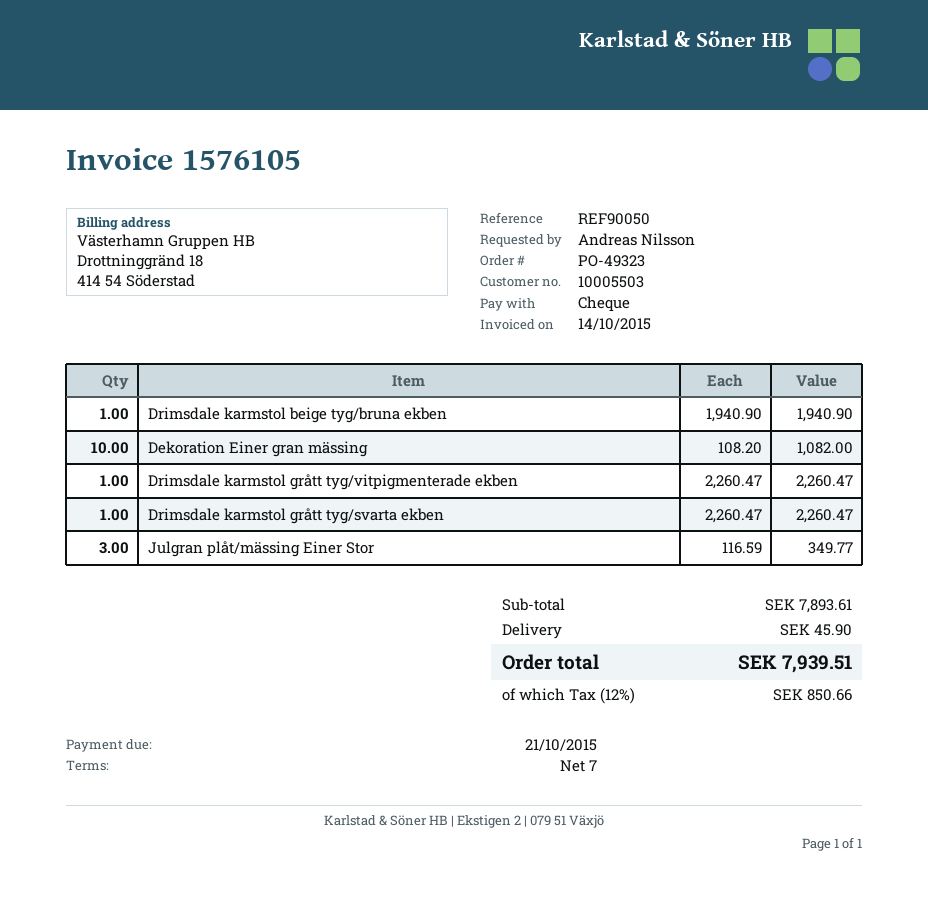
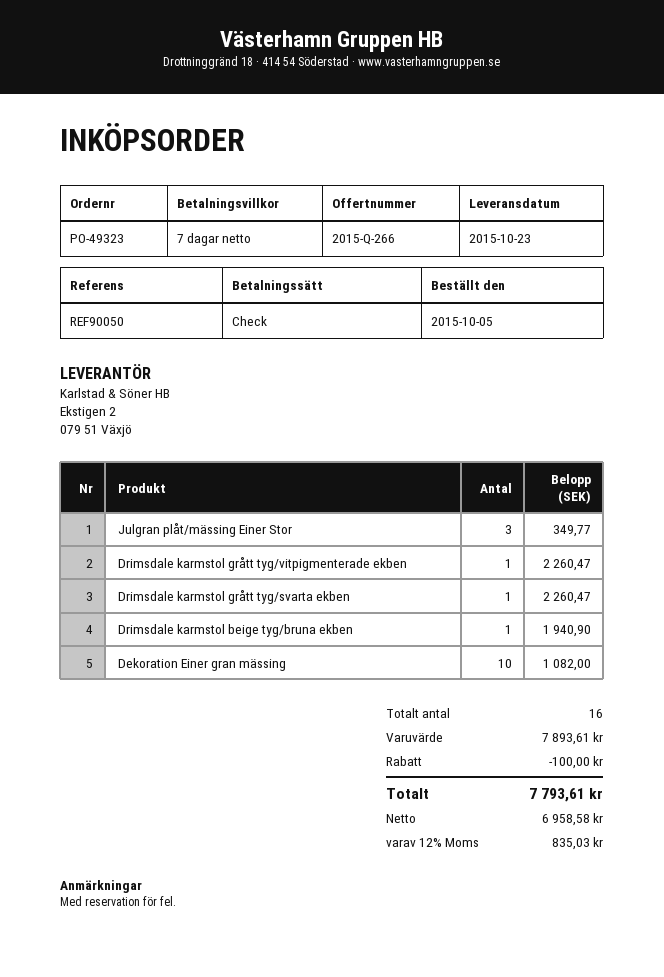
discount: none -> 100.00
shipping: 45.90 -> none
tax: 12% = 850.66 -> 12% = 835.03
total: 7939.51 -> 7793.61

